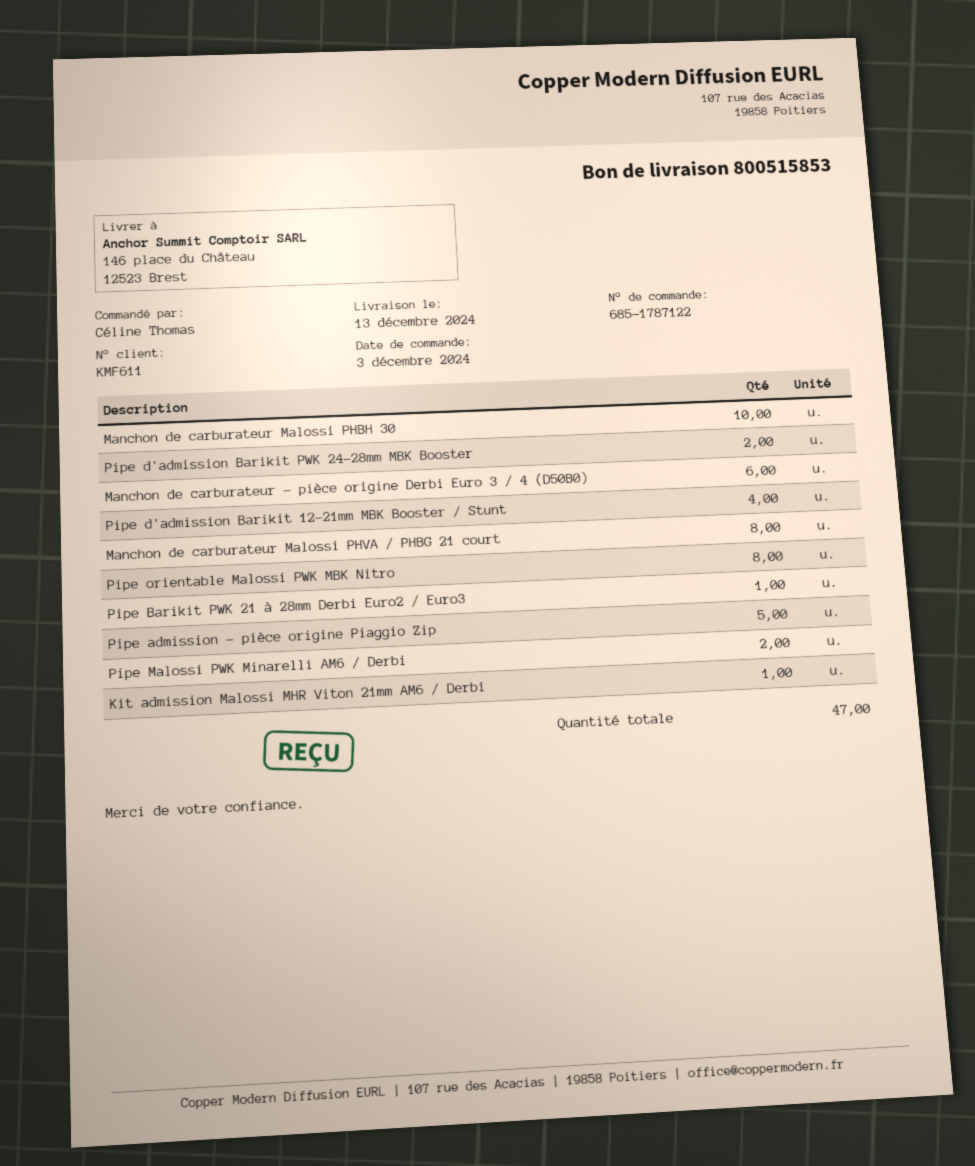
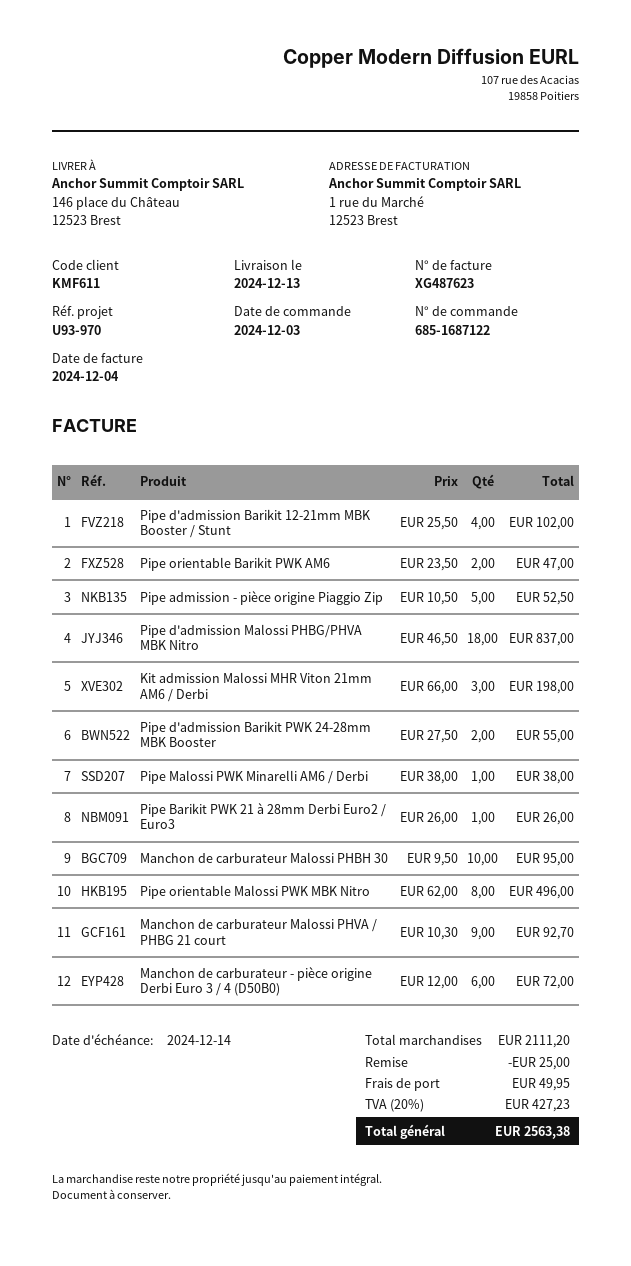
order number: 685-1787122 -> 685-1687122
Manchon de carburateur Malossi PHVA / PHBG 21 court: 8 -> 9
Pipe Malossi PWK Minarelli AM6 / Derbi: 2 -> 1
Kit admission Malossi MHR Viton 21mm AM6 / Derbi: 1 -> 3
Pipe orientable Barikit PWK AM6: none -> 2
Pipe d'admission Malossi PHBG/PHVA MBK Nitro: none -> 18

